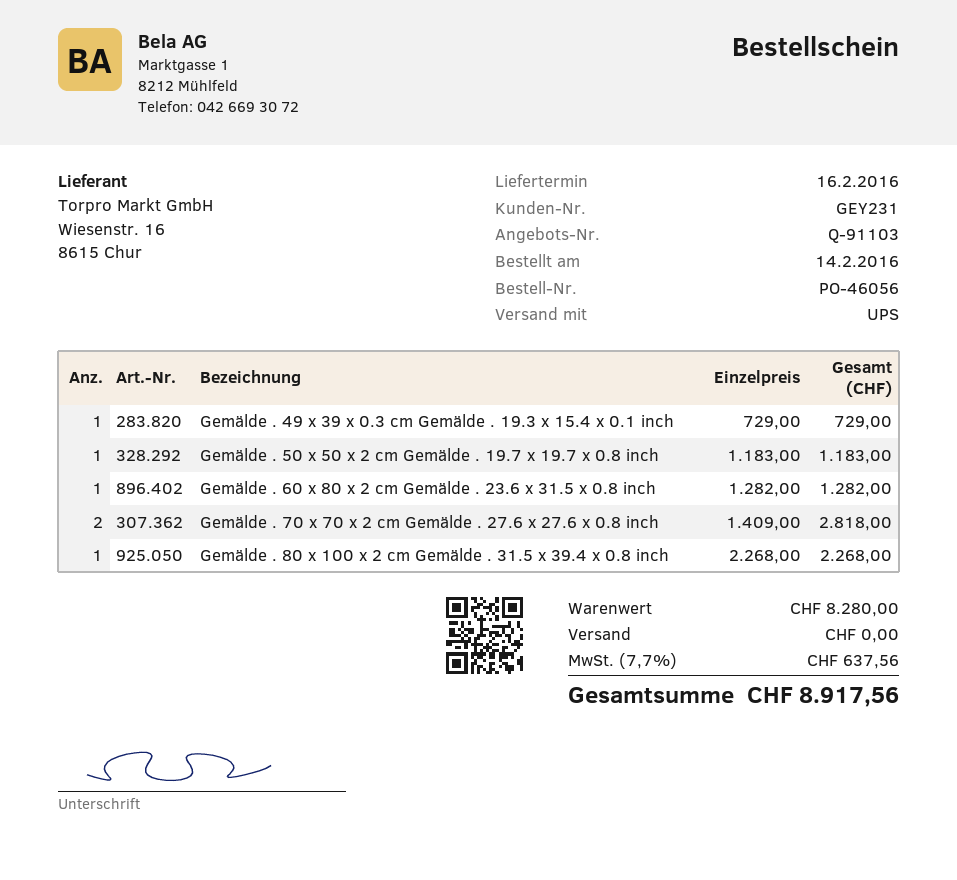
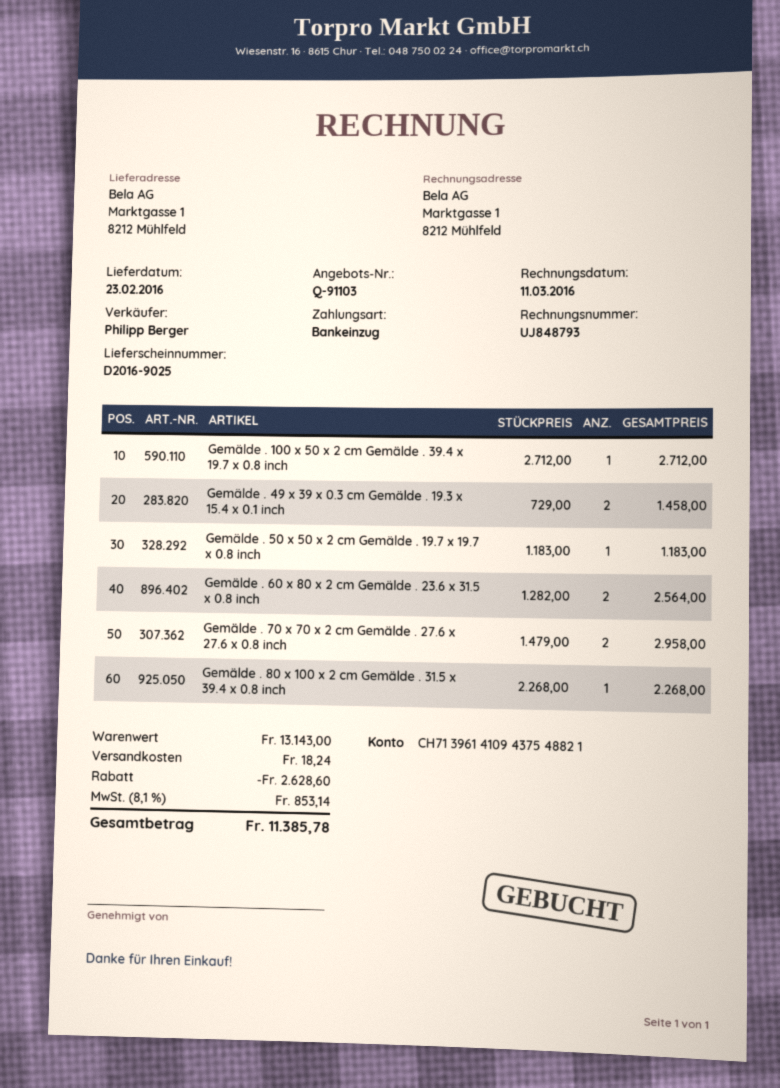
delivery date: 2016-02-16 -> 2016-02-23
Gemälde . 49 x 39 x 0.3 cm Gemälde . 19.3 x 15.4 x 0.1 inch: 1 x 729.00 = 729.00 -> 2 x 729.00 = 1458.00
Gemälde . 60 x 80 x 2 cm Gemälde . 23.6 x 31.5 x 0.8 inch: 1 x 1282.00 = 1282.00 -> 2 x 1282.00 = 2564.00
Gemälde . 70 x 70 x 2 cm Gemälde . 27.6 x 27.6 x 0.8 inch: 2 x 1409.00 = 2818.00 -> 2 x 1479.00 = 2958.00
Gemälde . 100 x 50 x 2 cm Gemälde . 39.4 x 19.7 x 0.8 inch: none -> 1 x 2712.00 = 2712.00
subtotal: 8280.00 -> 13143.00
discount: none -> 2628.60
shipping: 0.00 -> 18.24
tax: 7.7% = 637.56 -> 8.1% = 853.14
total: 8917.56 -> 11385.78

